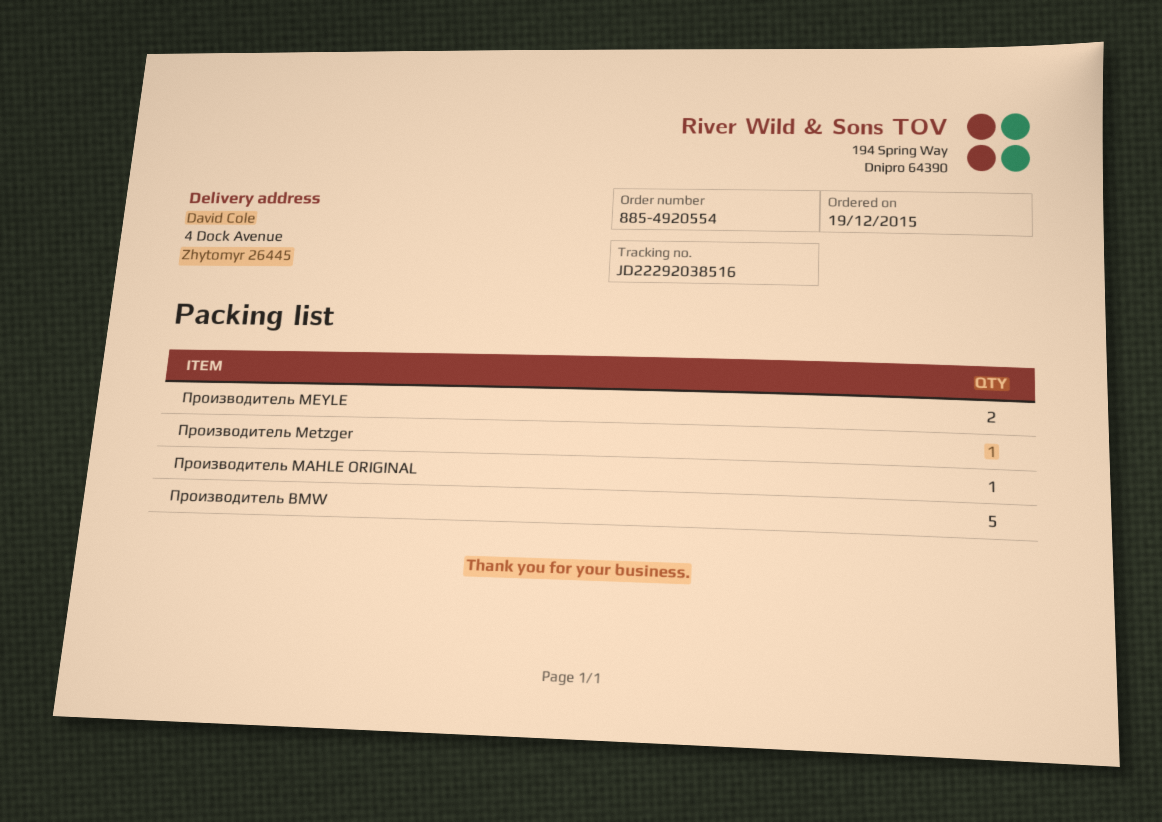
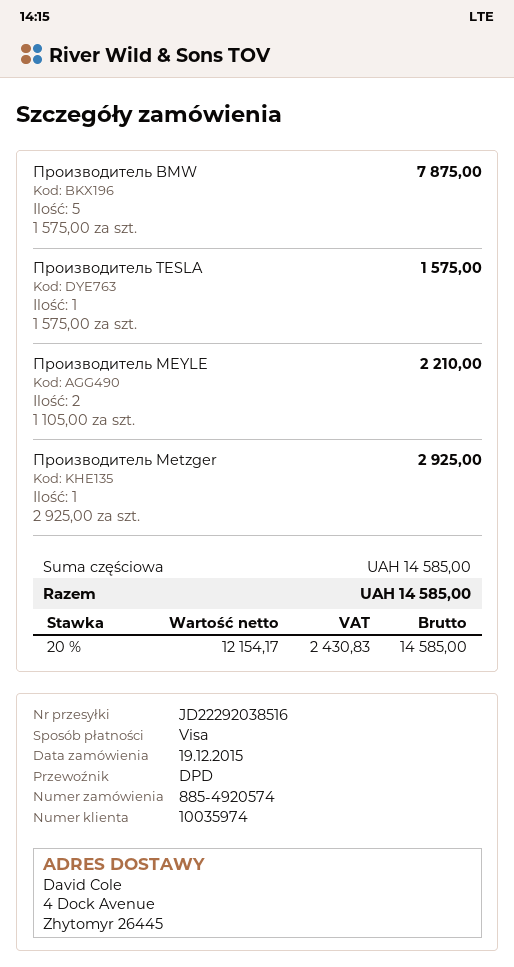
order number: 885-4920554 -> 885-4920574
Производитель MAHLE ORIGINAL: 1 -> none
Производитель TESLA: none -> 1

